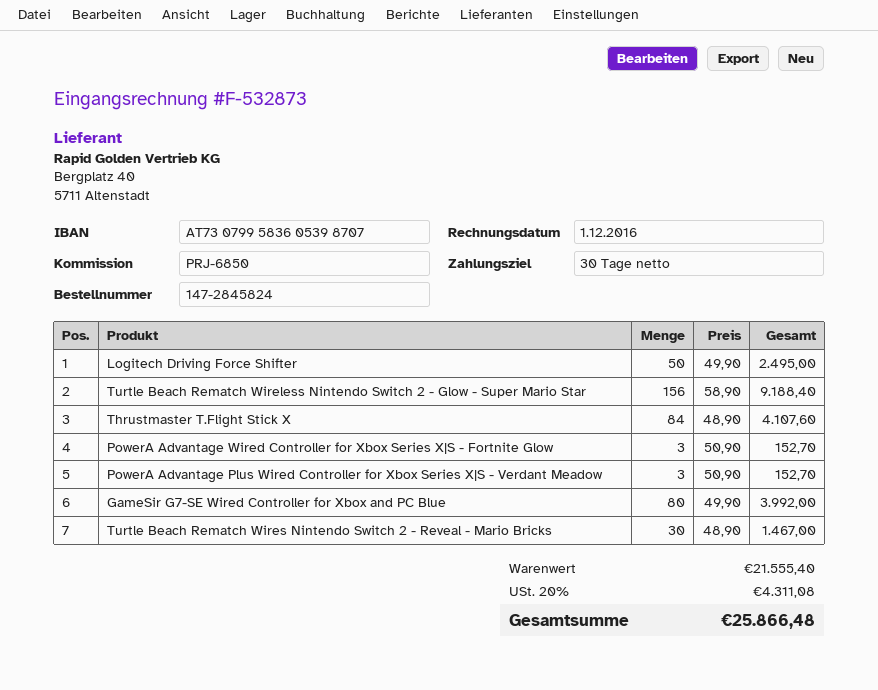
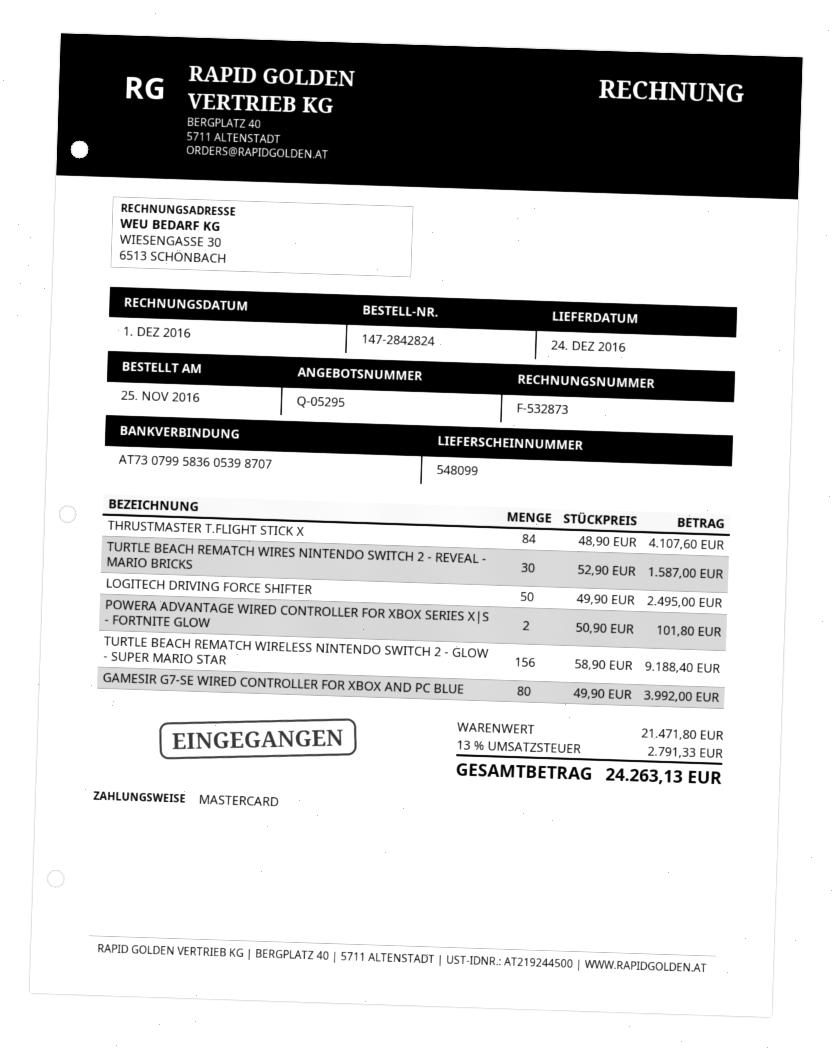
order number: 147-2845824 -> 147-2842824
PowerA Advantage Wired Controller for Xbox Series X|S - Fortnite Glow: 3 x 50.90 = 152.70 -> 2 x 50.90 = 101.80
PowerA Advantage Plus Wired Controller for Xbox Series X|S - Verdant Meadow: 3 x 50.90 = 152.70 -> none
Turtle Beach Rematch Wires Nintendo Switch 2 - Reveal - Mario Bricks: 30 x 48.90 = 1467.00 -> 30 x 52.90 = 1587.00
subtotal: 21555.40 -> 21471.80
tax: 20% = 4311.08 -> 13% = 2791.33
total: 25866.48 -> 24263.13

